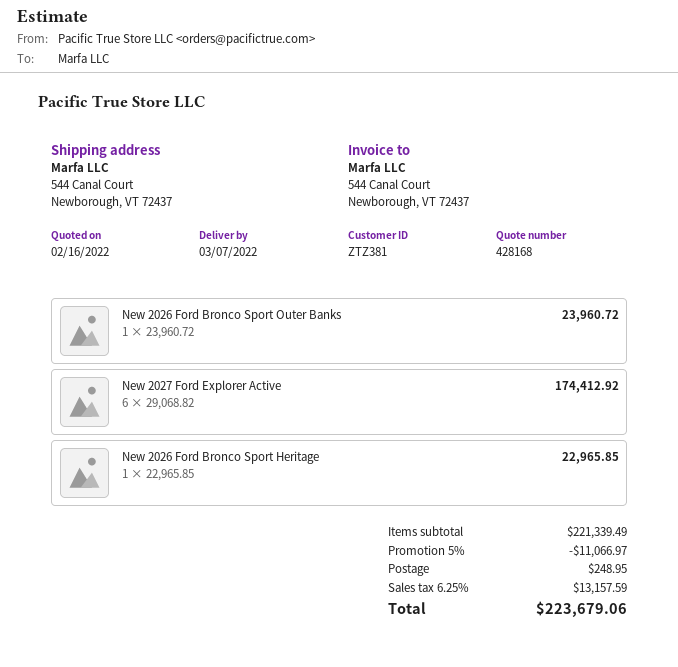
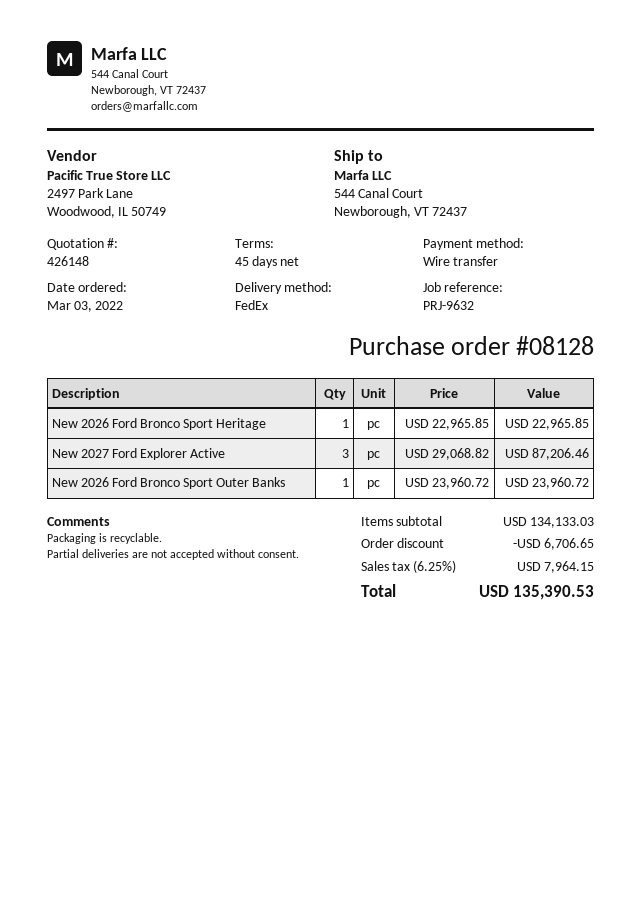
quote number: 428168 -> 426148
New 2027 Ford Explorer Active: 6 x 29068.82 = 174412.92 -> 3 x 29068.82 = 87206.46
subtotal: 221339.49 -> 134133.03
discount: 11066.97 -> 6706.65
shipping: 248.95 -> none
tax: 6.25% = 13157.59 -> 6.25% = 7964.15
total: 223679.06 -> 135390.53

